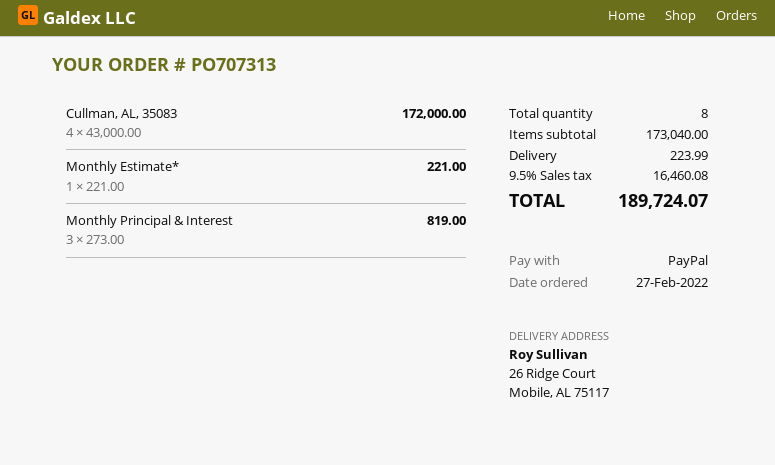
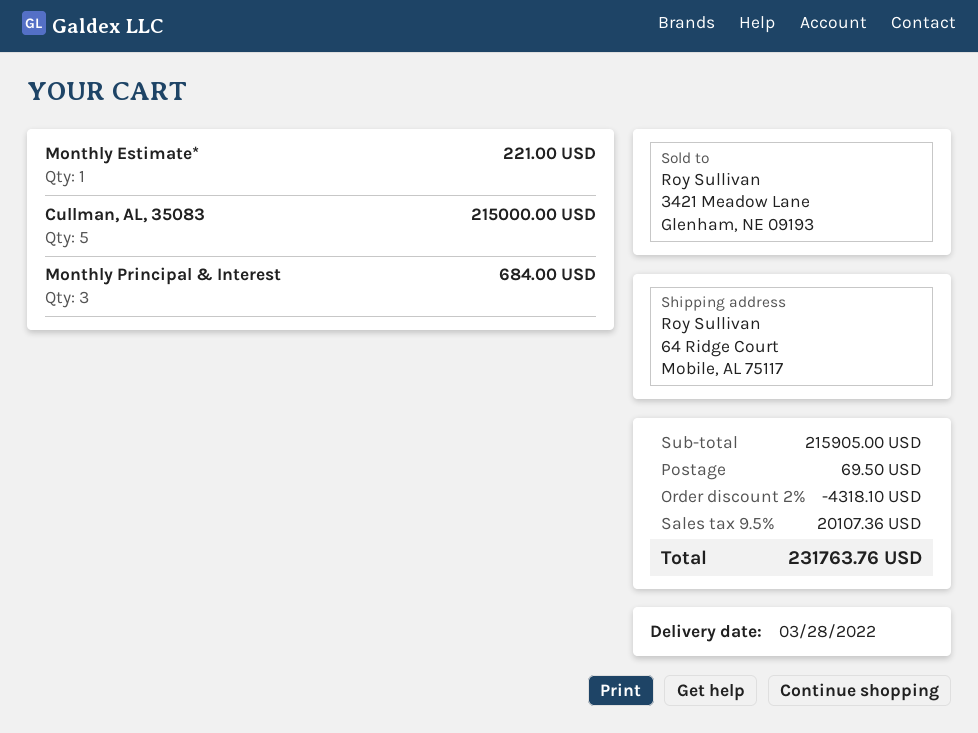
ship to: 26 Ridge Court, Mobile, AL 75117 -> 64 Ridge Court, Mobile, AL 75117
Cullman, AL, 35083: 4 for 172000.00 -> 5 for 215000.00
Monthly Principal & Interest: 3 for 819.00 -> 3 for 684.00
subtotal: 173040.00 -> 215905.00
discount: none -> 2% = 4318.10
shipping: 223.99 -> 69.50
tax: 9.5% = 16460.08 -> 9.5% = 20107.36
total: 189724.07 -> 231763.76

